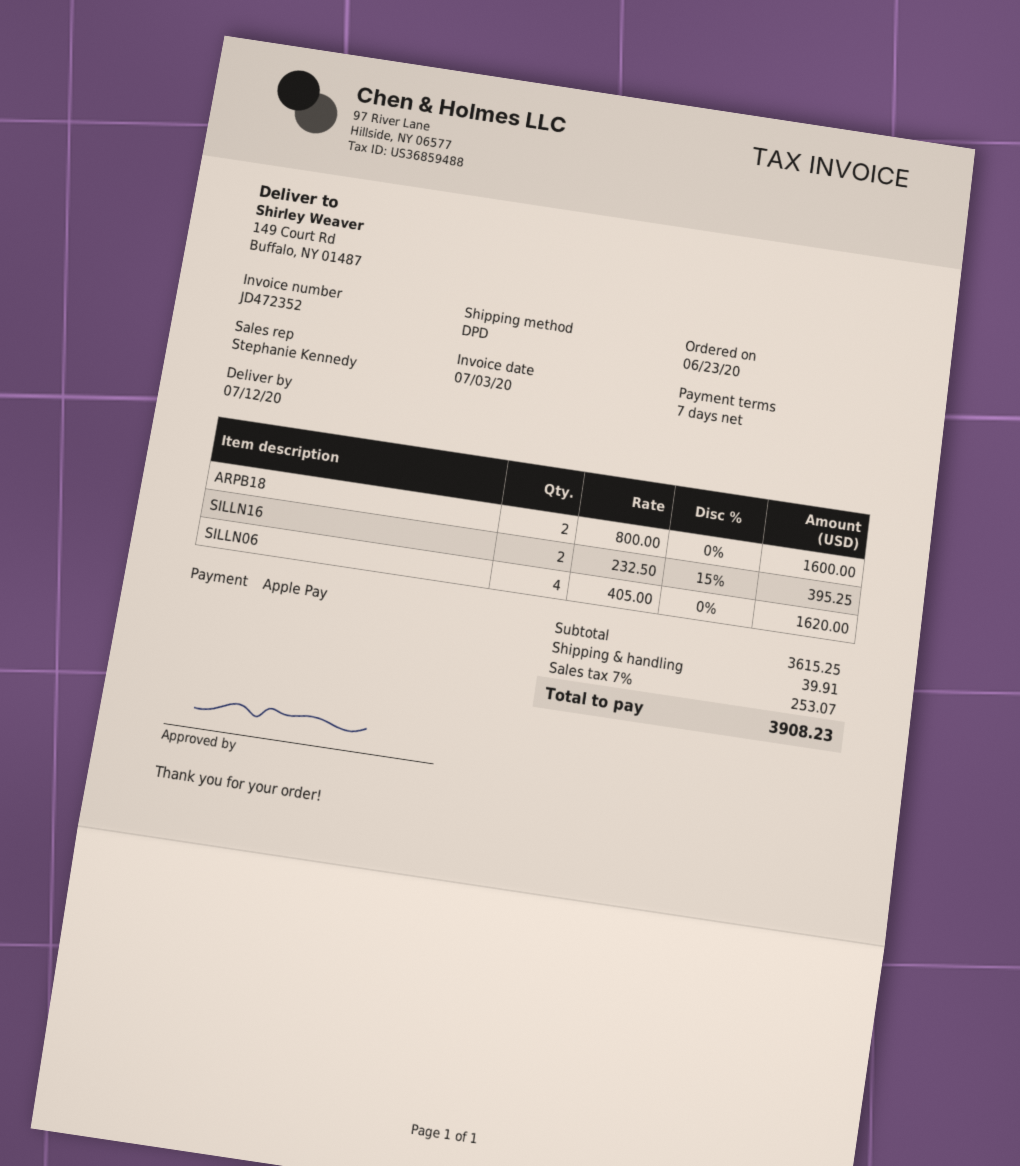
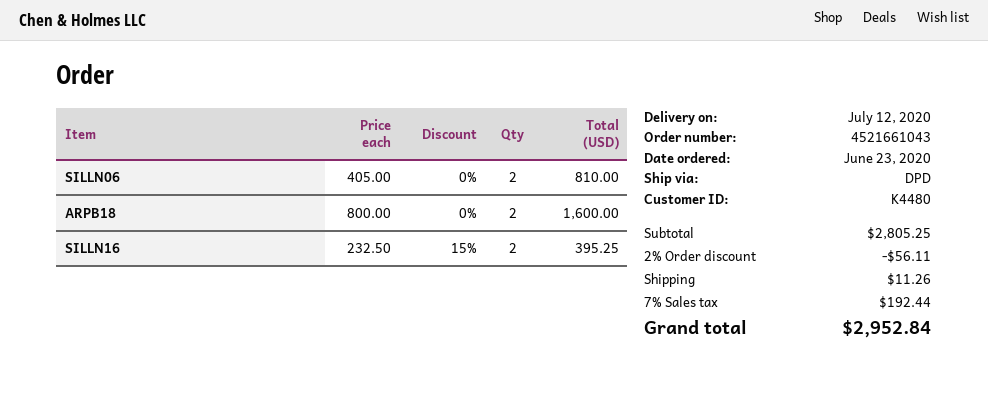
SILLN06: 4 x 405.00 = 1620.00 -> 2 x 405.00 = 810.00
subtotal: 3615.25 -> 2805.25
discount: none -> 2% = 56.11
shipping: 39.91 -> 11.26
tax: 7% = 253.07 -> 7% = 192.44
total: 3908.23 -> 2952.84

